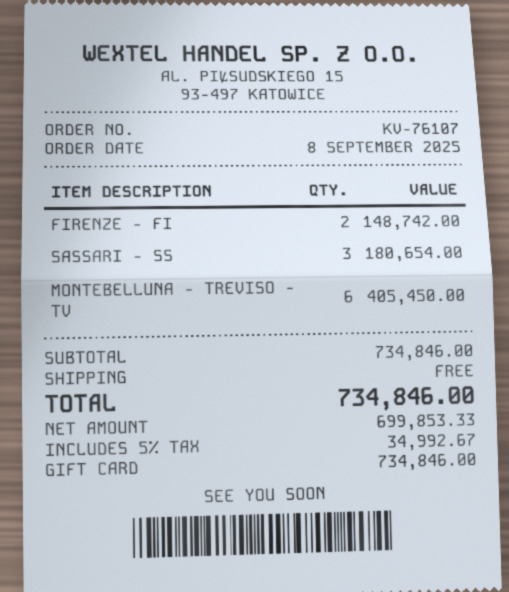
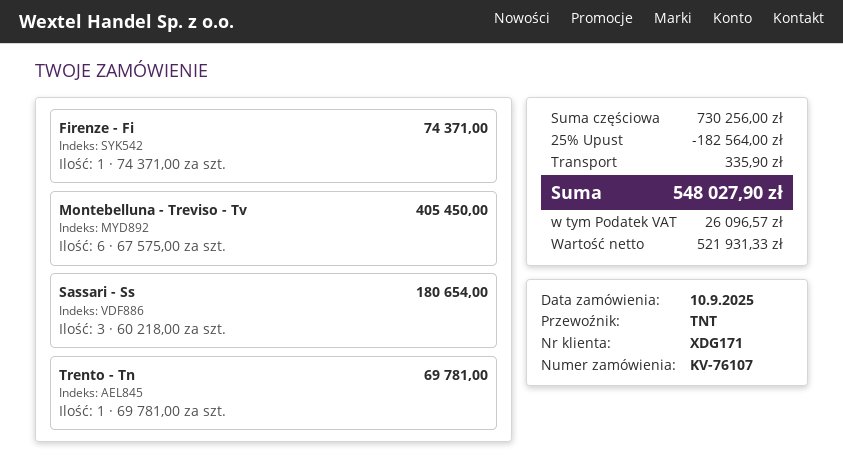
order date: 2025-09-08 -> 2025-09-10
FIRENZE - FI: 2 for 148742.00 -> 1 for 74371.00
Trento - Tn: none -> 1 for 69781.00
subtotal: 734846.00 -> 730256.00
discount: none -> 25% = 182564.00
shipping: 0.00 -> 335.90
net: 699853.33 -> 521931.33
tax: 34992.67 -> 26096.57
total: 734846.00 -> 548027.90

